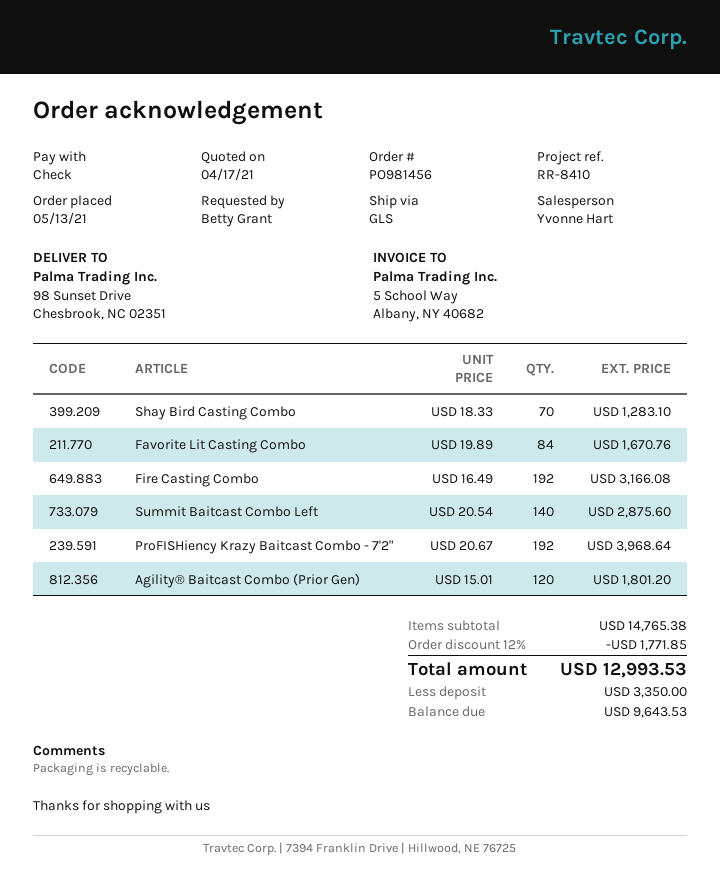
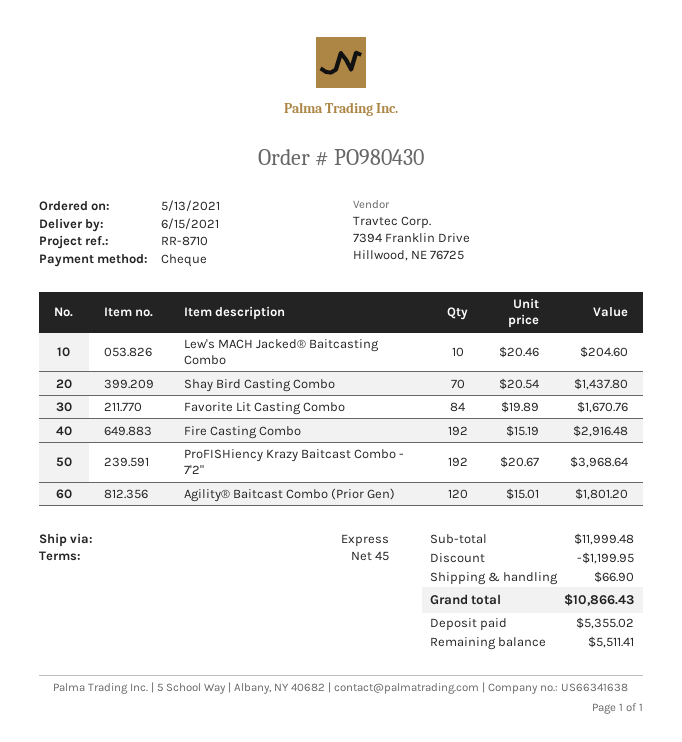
order number: PO981456 -> PO980430
reference: RR-8410 -> RR-8710
shipping method: GLS -> express
Shay Bird Casting Combo: 70 x 18.33 = 1283.10 -> 70 x 20.54 = 1437.80
Fire Casting Combo: 192 x 16.49 = 3166.08 -> 192 x 15.19 = 2916.48
Summit Baitcast Combo Left: 140 x 20.54 = 2875.60 -> none
Lew's MACH Jacked® Baitcasting Combo: none -> 10 x 20.46 = 204.60
subtotal: 14765.38 -> 11999.48
discount: 1771.85 -> 1199.95
shipping: none -> 66.90
total: 12993.53 -> 10866.43
deposit: 3350.00 -> 5355.02
balance: 9643.53 -> 5511.41

